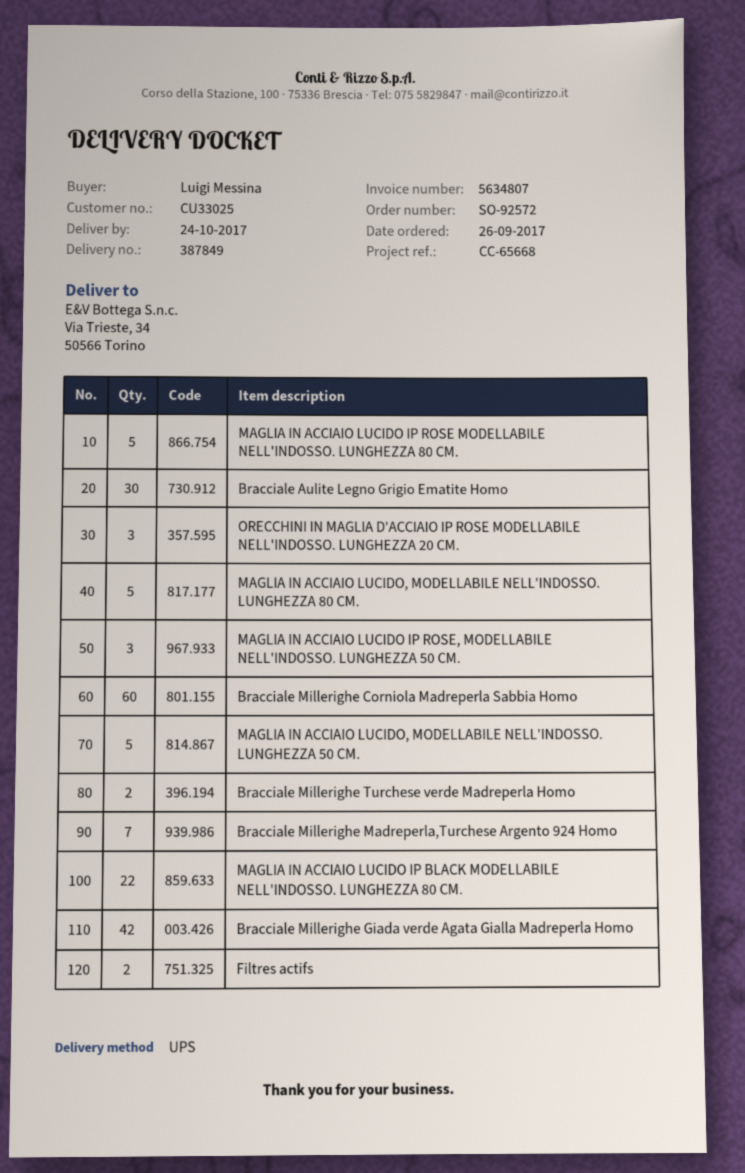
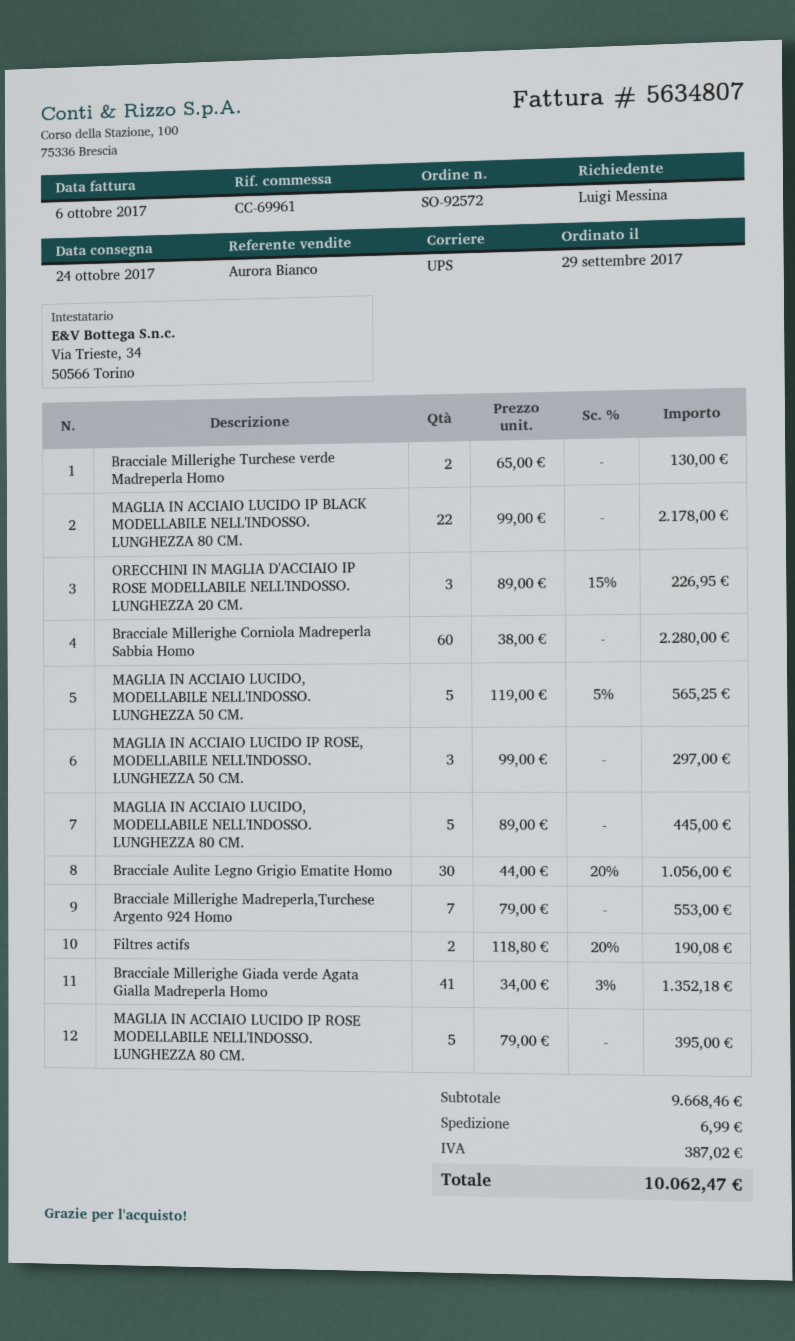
order date: 2017-09-26 -> 2017-09-29
reference: CC-65668 -> CC-69961
Bracciale Millerighe Giada verde Agata Gialla Madreperla Homo: 42 -> 41

